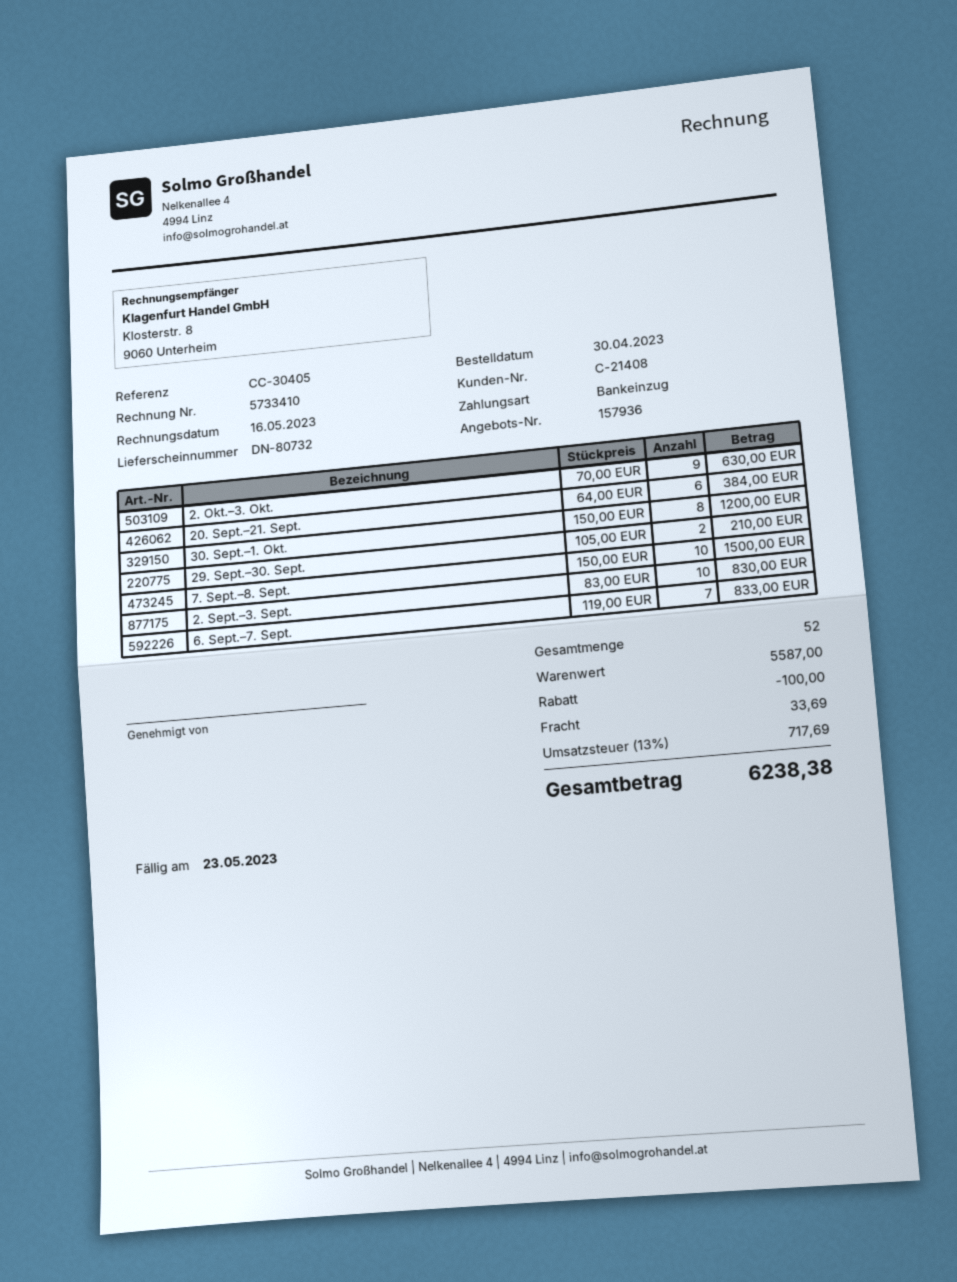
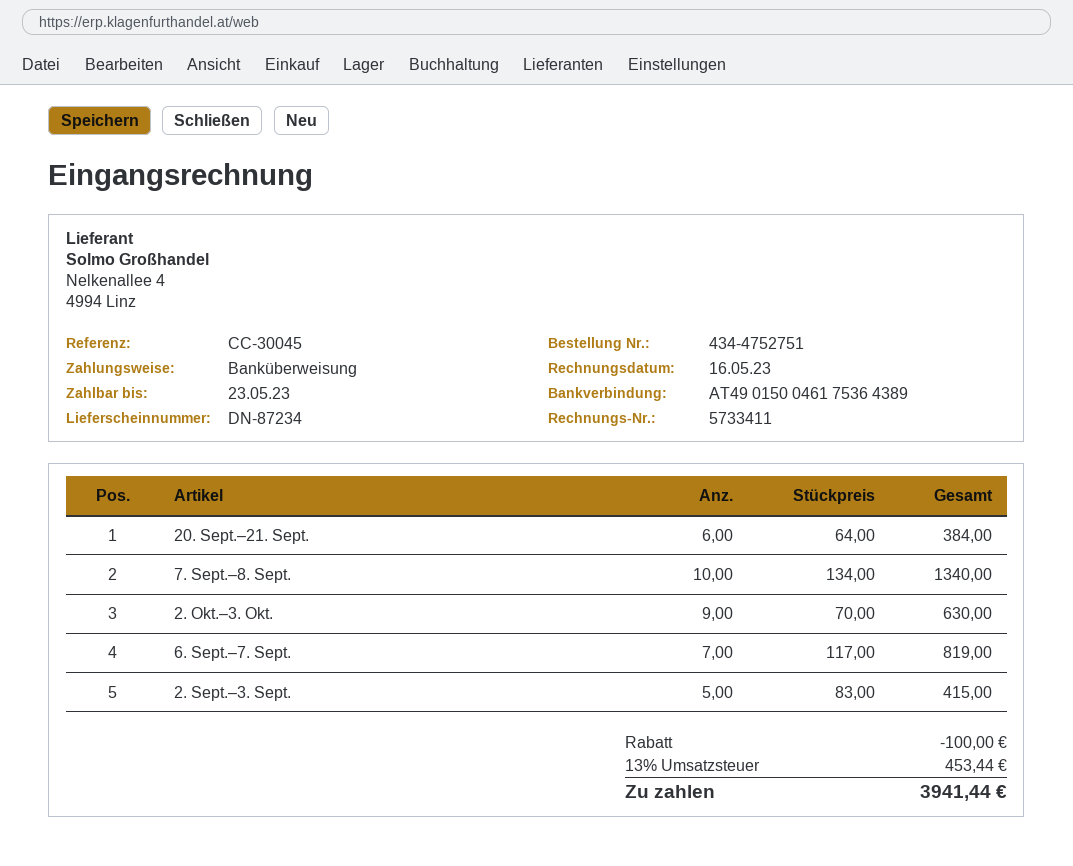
delivery note number: DN-80732 -> DN-87234
invoice number: 5733410 -> 5733411
reference: CC-30405 -> CC-30045
payment method: direct debit -> bank transfer
30. Sept.–1. Okt.: 8 x 150.00 = 1200.00 -> none
29. Sept.–30. Sept.: 2 x 105.00 = 210.00 -> none
7. Sept.–8. Sept.: 10 x 150.00 = 1500.00 -> 10 x 134.00 = 1340.00
2. Sept.–3. Sept.: 10 x 83.00 = 830.00 -> 5 x 83.00 = 415.00
6. Sept.–7. Sept.: 7 x 119.00 = 833.00 -> 7 x 117.00 = 819.00
shipping: 33.69 -> none
tax: 13% = 717.69 -> 13% = 453.44
total: 6238.38 -> 3941.44

